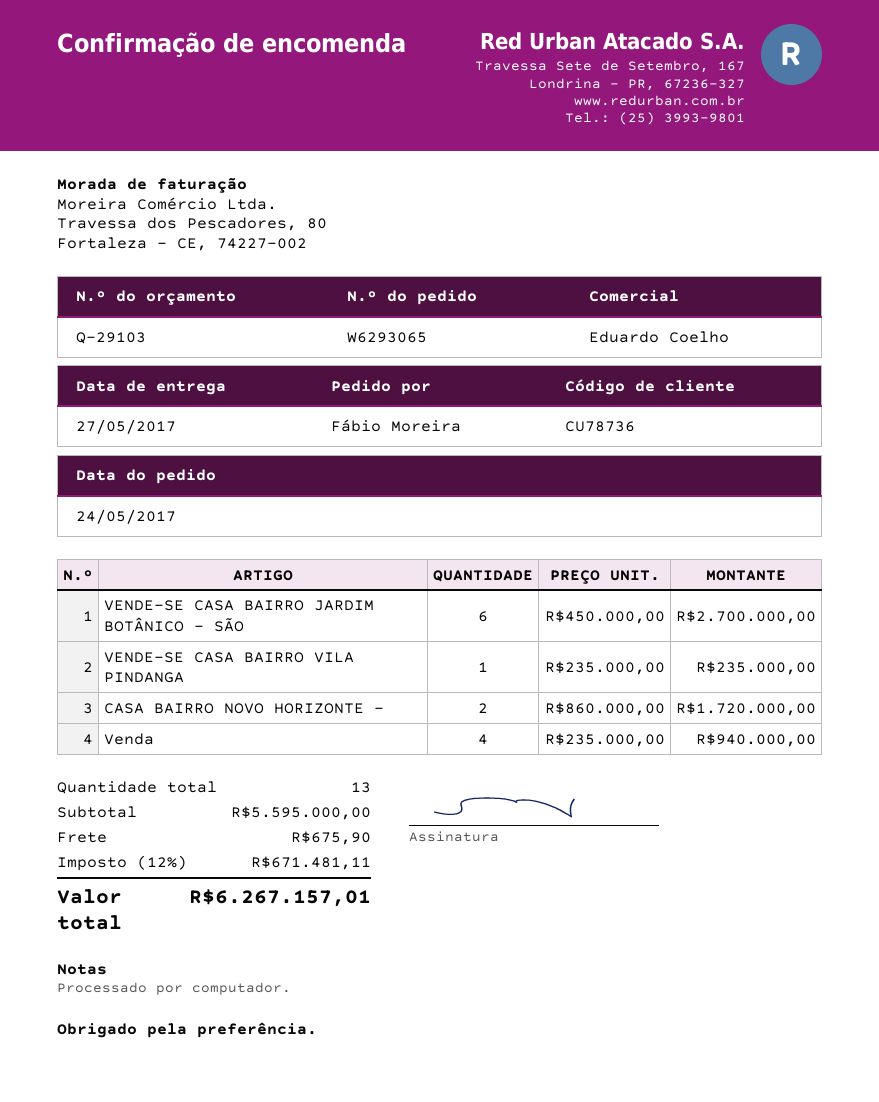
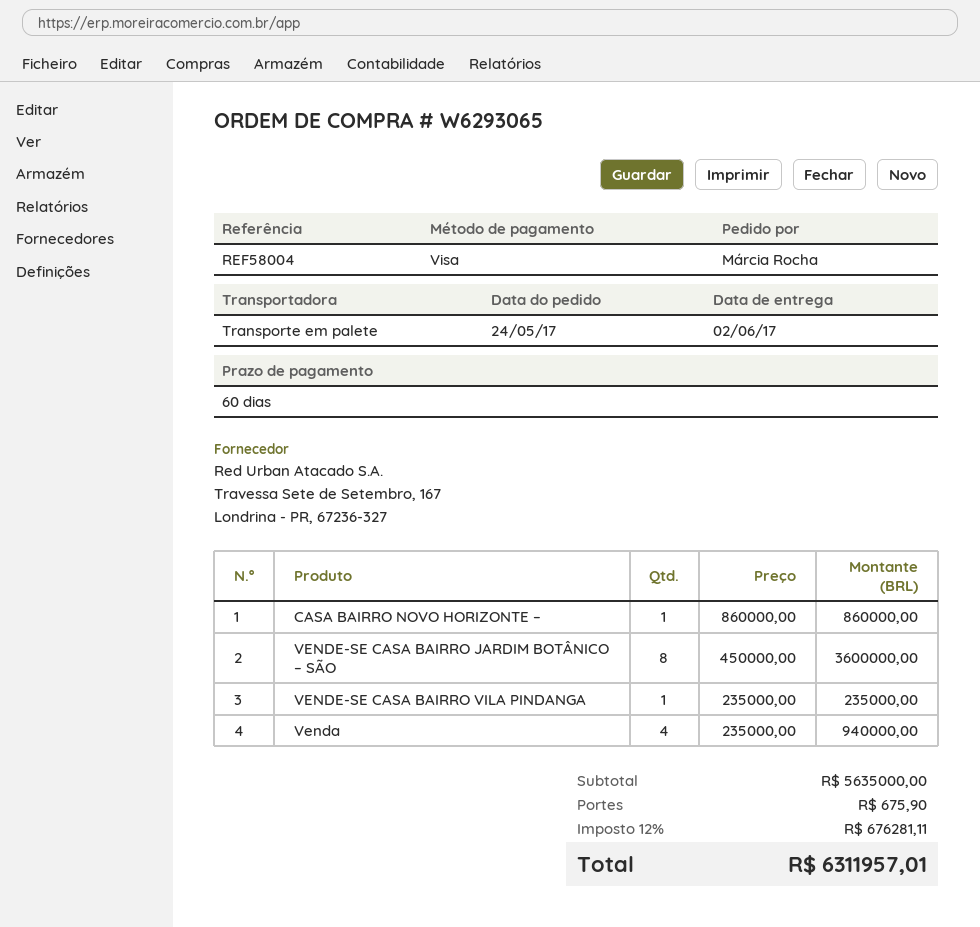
delivery date: 2017-05-27 -> 2017-06-02
ordered by: Fábio Moreira -> Márcia Rocha
VENDE-SE CASA BAIRRO JARDIM BOTÂNICO – SÃO: 6 x 450000.00 = 2700000.00 -> 8 x 450000.00 = 3600000.00
CASA BAIRRO NOVO HORIZONTE –: 2 x 860000.00 = 1720000.00 -> 1 x 860000.00 = 860000.00
subtotal: 5595000.00 -> 5635000.00
tax: 12% = 671481.11 -> 12% = 676281.11
total: 6267157.01 -> 6311957.01

